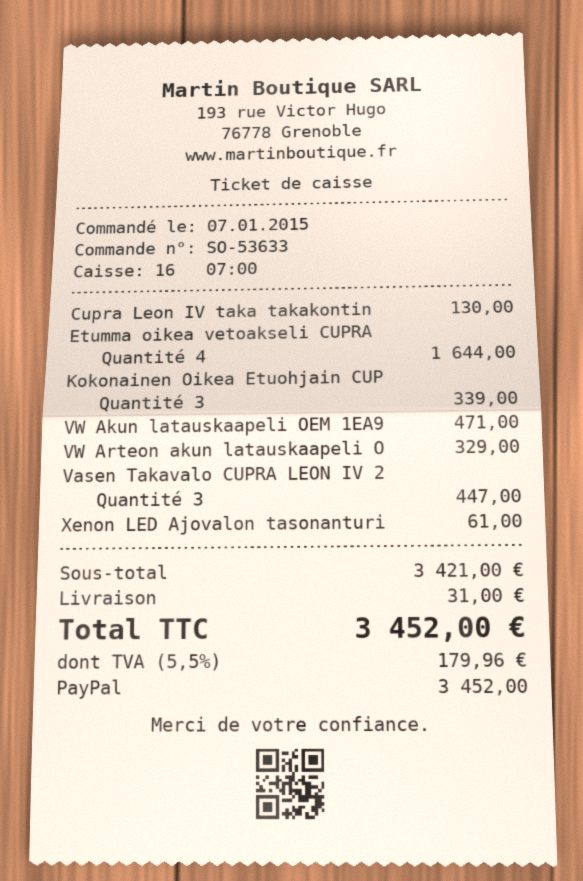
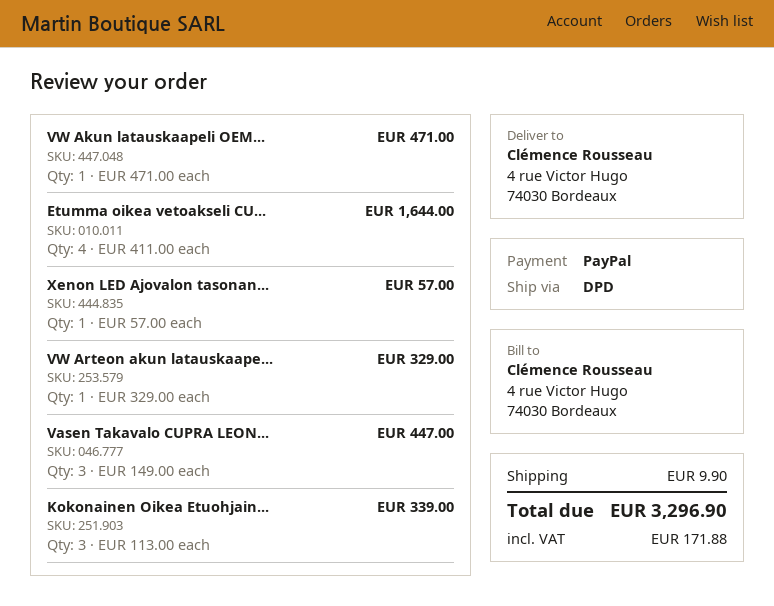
Cupra Leon IV taka takakontin: 1 for 130.00 -> none
Xenon LED Ajovalon tasonanturi: 1 for 61.00 -> 1 for 57.00
shipping: 31.00 -> 9.90
tax: 179.96 -> 171.88
total: 3452.00 -> 3296.90

